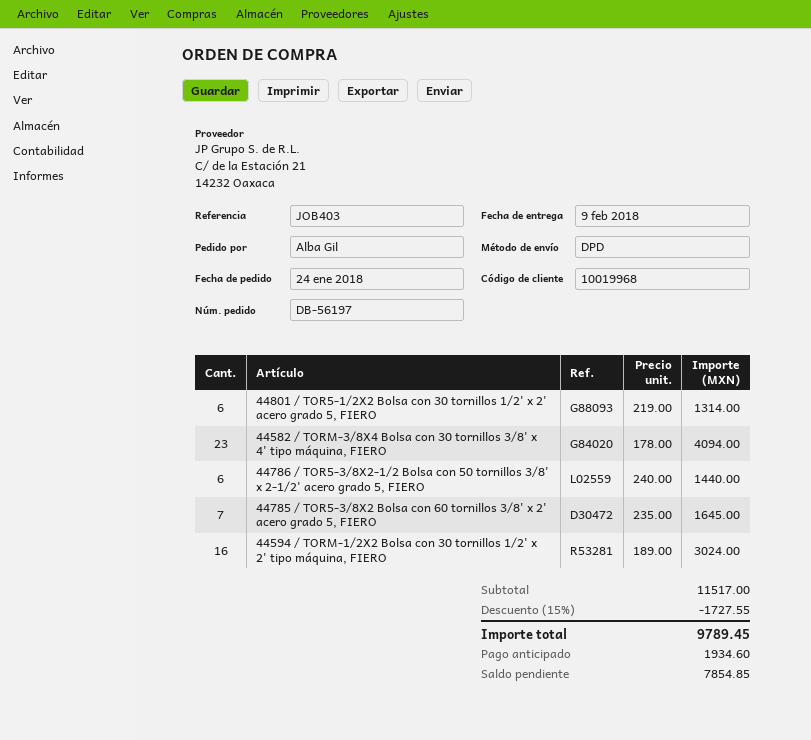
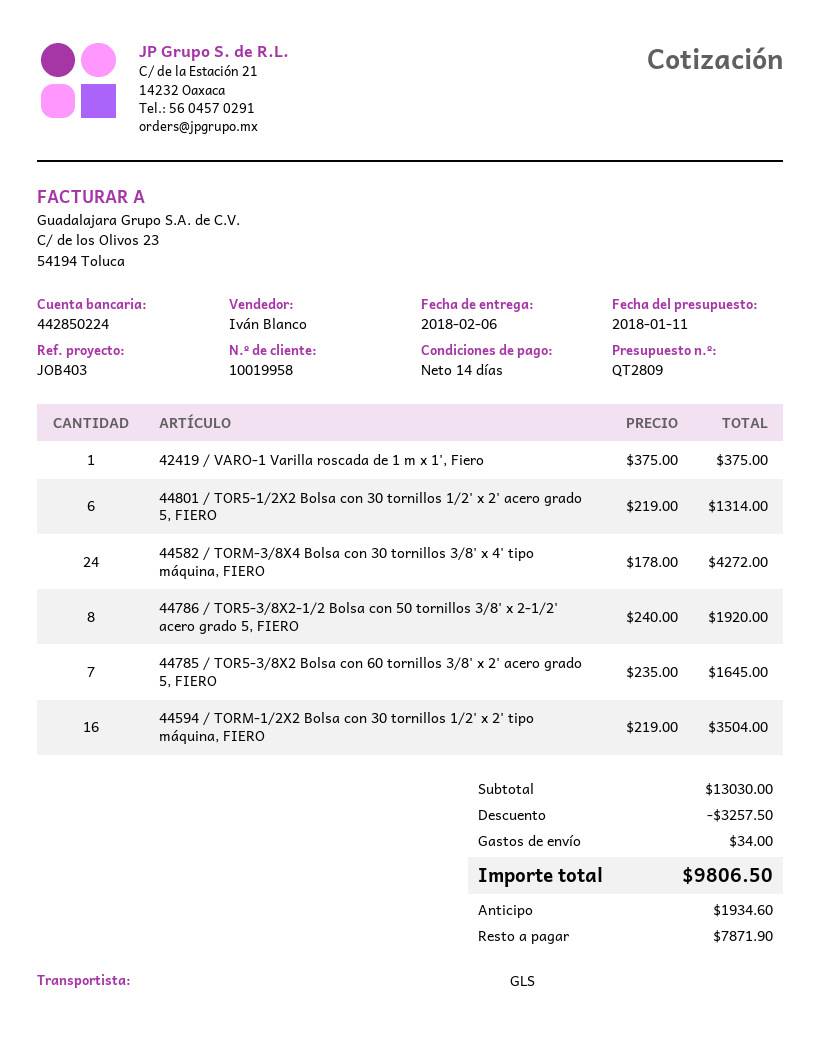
delivery date: 2018-02-09 -> 2018-02-06
customer number: 10019968 -> 10019958
shipping method: DPD -> GLS
44582 / TORM-3/8X4 Bolsa con 30 tornillos 3/8' x 4' tipo máquina, FIERO: 23 x 178.00 = 4094.00 -> 24 x 178.00 = 4272.00
44786 / TOR5-3/8X2-1/2 Bolsa con 50 tornillos 3/8' x 2-1/2' acero grado 5, FIERO: 6 x 240.00 = 1440.00 -> 8 x 240.00 = 1920.00
44594 / TORM-1/2X2 Bolsa con 30 tornillos 1/2' x 2' tipo máquina, FIERO: 16 x 189.00 = 3024.00 -> 16 x 219.00 = 3504.00
42419 / VARO-1 Varilla roscada de 1 m x 1', Fiero: none -> 1 x 375.00 = 375.00
subtotal: 11517.00 -> 13030.00
discount: 1727.55 -> 3257.50
shipping: none -> 34.00
total: 9789.45 -> 9806.50
balance: 7854.85 -> 7871.90

